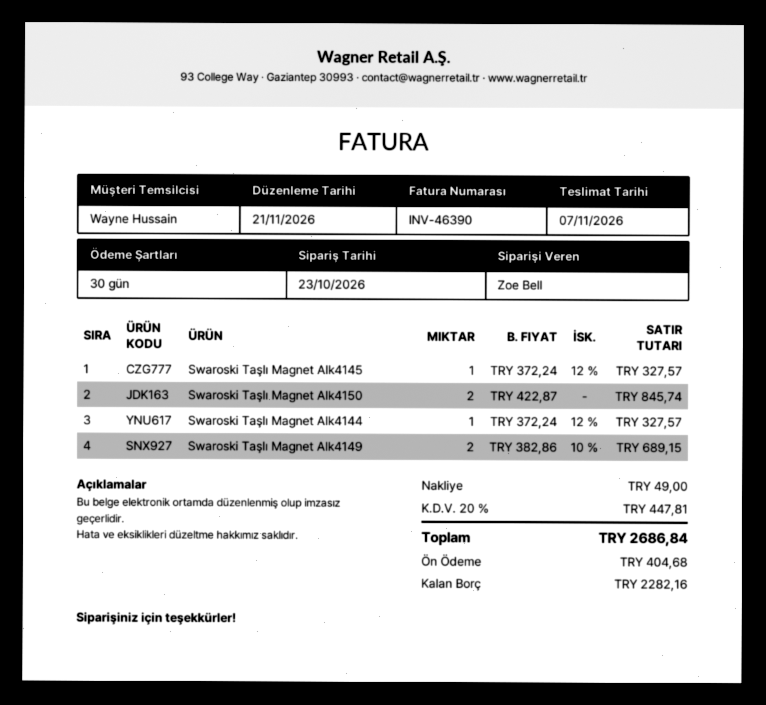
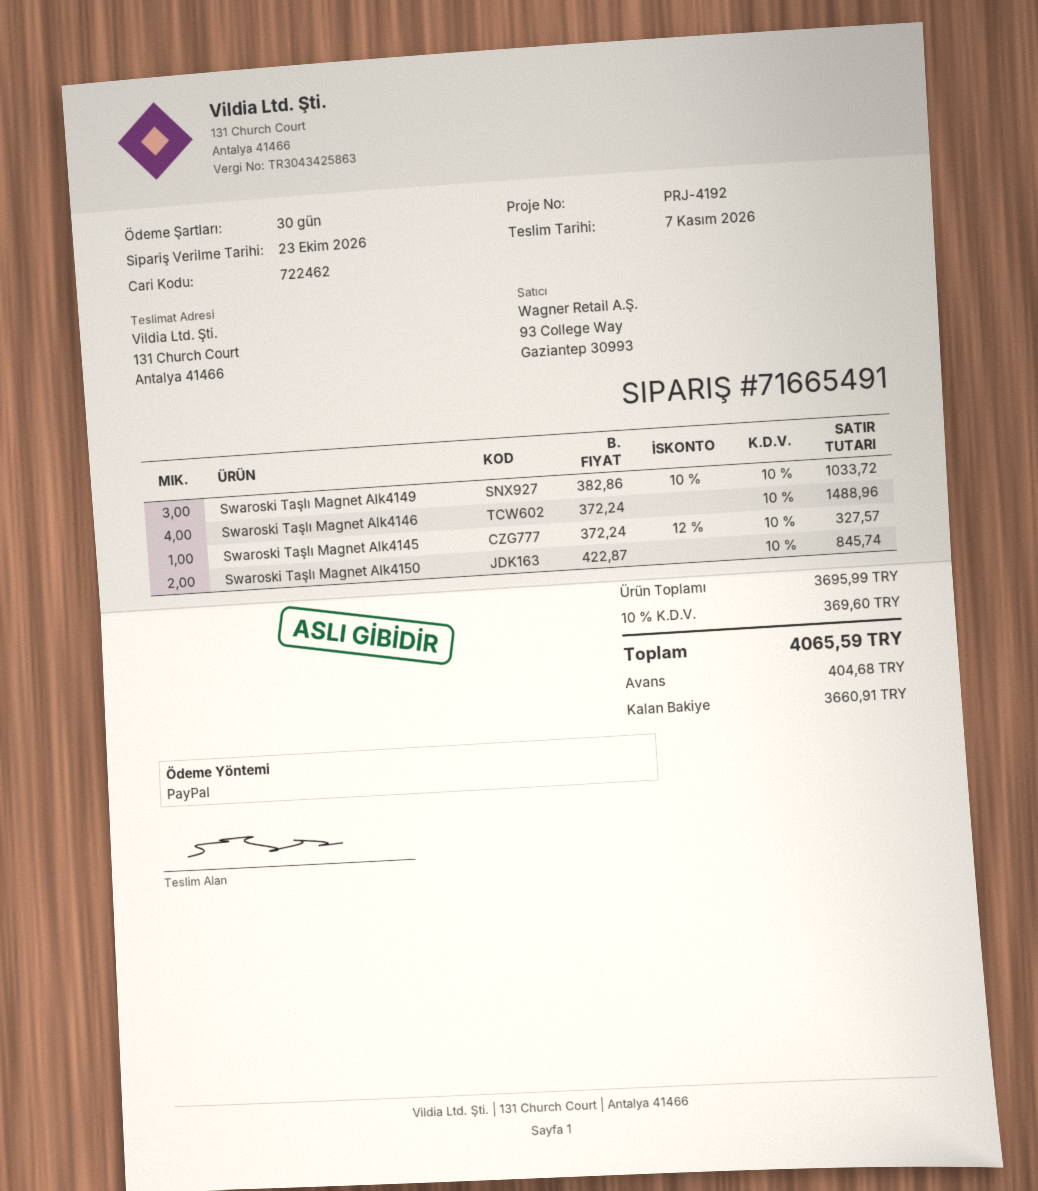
Swaroski Taşlı Magnet Alk4144: 1 x 372.24 - 12% = 327.57 -> none
Swaroski Taşlı Magnet Alk4149: 2 x 382.86 - 10% = 689.15 -> 3 x 382.86 - 10% = 1033.72
Swaroski Taşlı Magnet Alk4146: none -> 4 x 372.24 = 1488.96
shipping: 49.00 -> none
tax: 20% = 447.81 -> 10% = 369.60
total: 2686.84 -> 4065.59
balance: 2282.16 -> 3660.91

